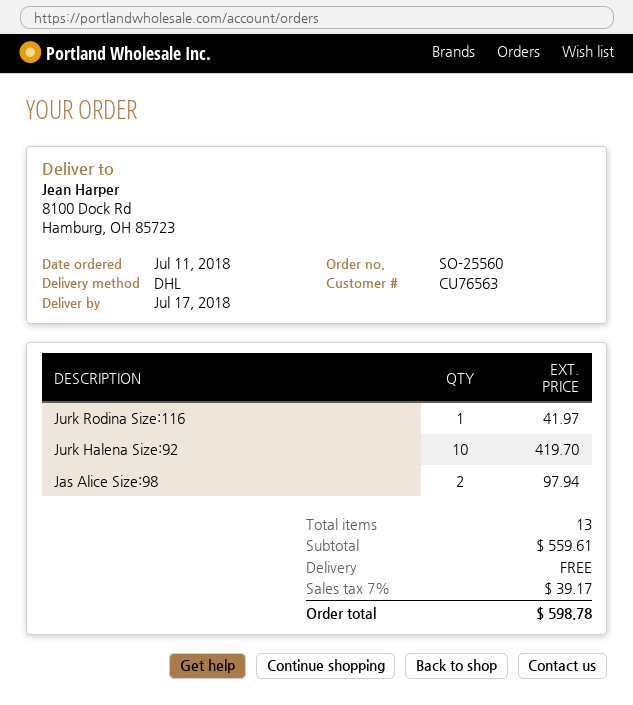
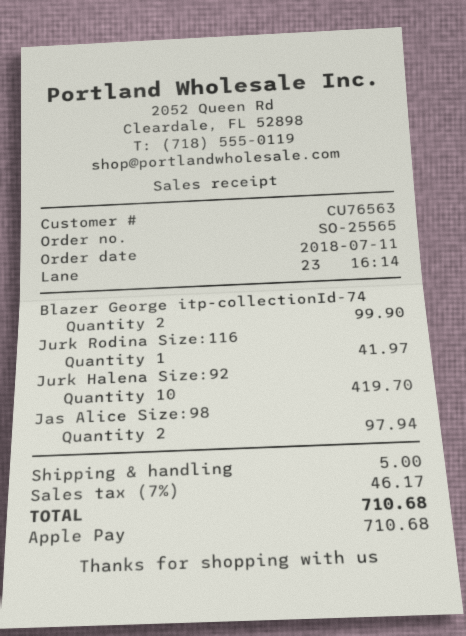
order number: SO-25560 -> SO-25565
Blazer George itp-collectionId-74: none -> 2 for 99.90
shipping: 0.00 -> 5.00
tax: 7% = 39.17 -> 7% = 46.17
total: 598.78 -> 710.68

